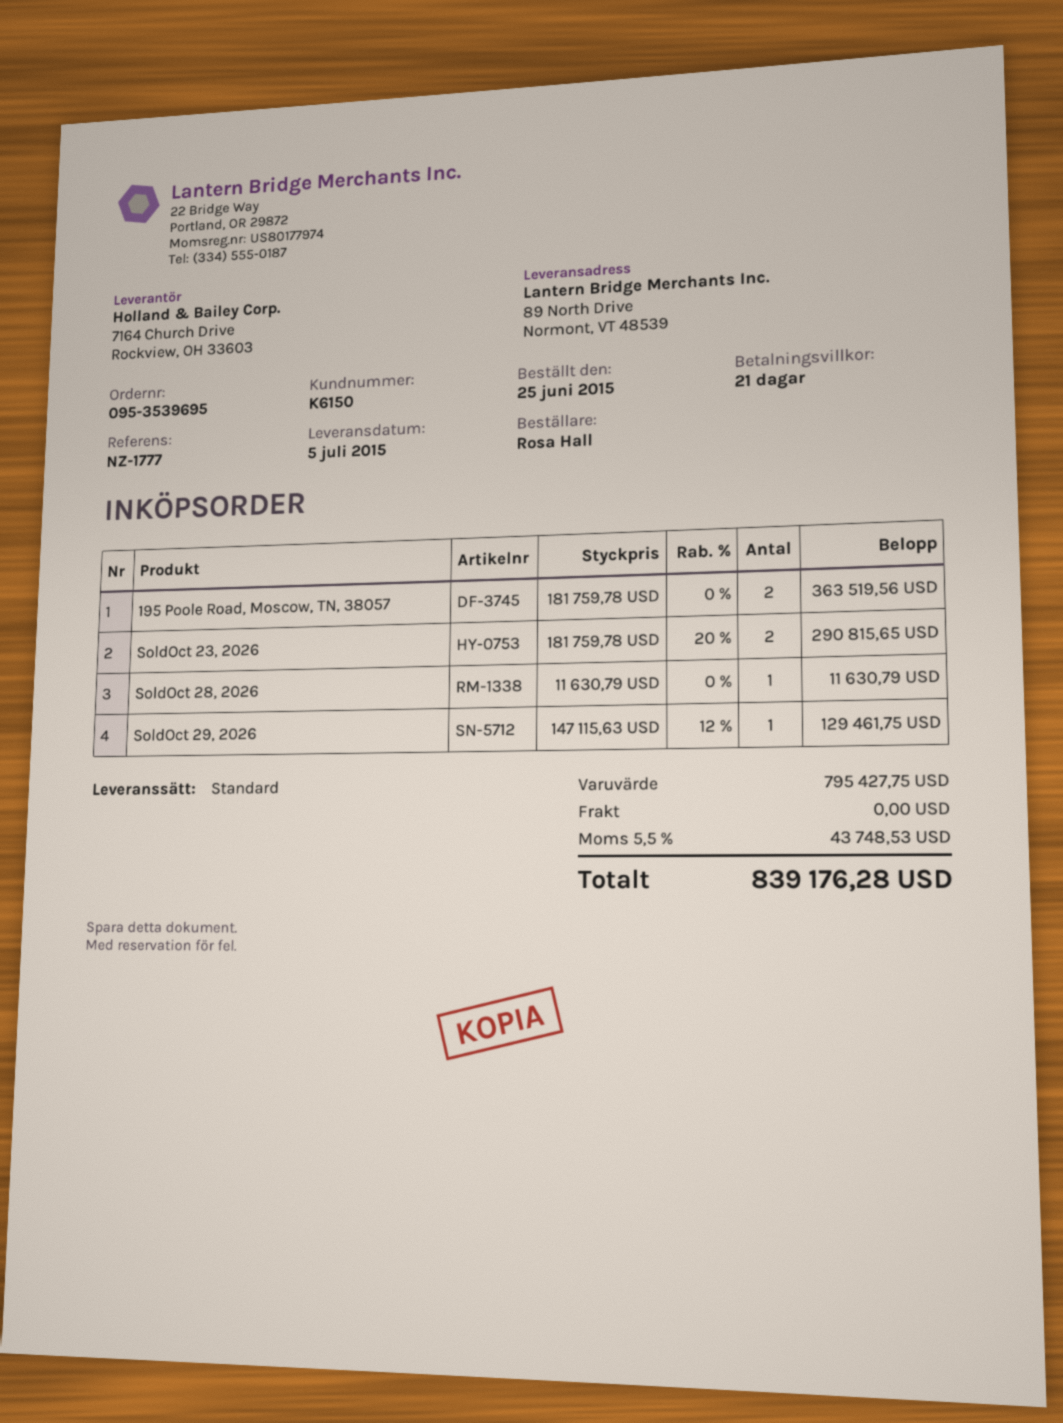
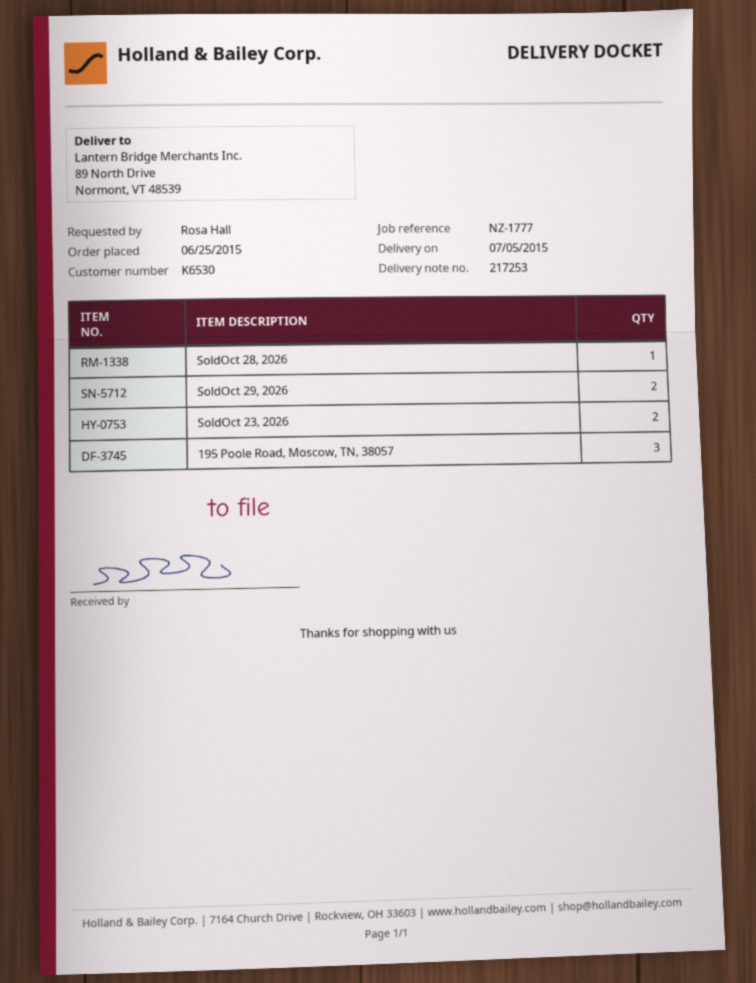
customer number: K6150 -> K6530
195 Poole Road, Moscow, TN, 38057: 2 -> 3
SoldOct 29, 2026: 1 -> 2

